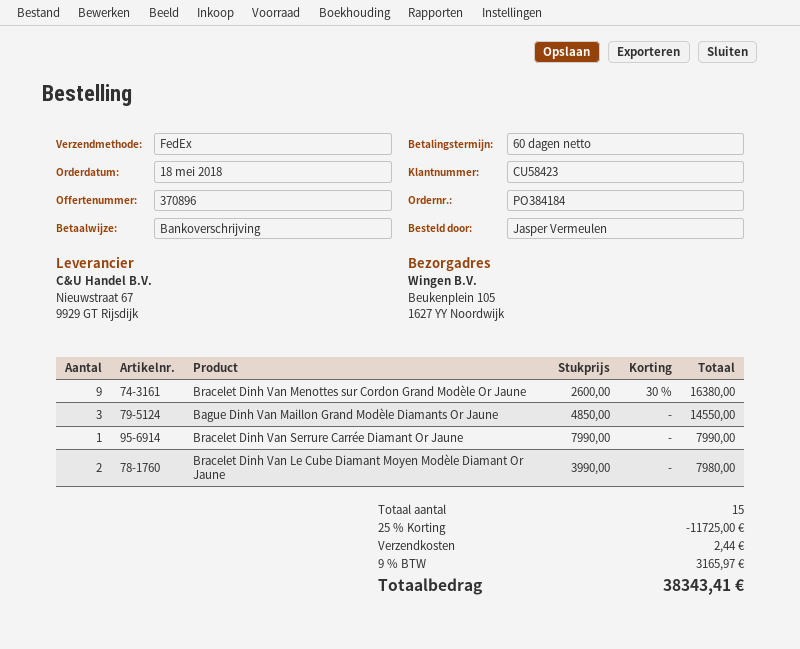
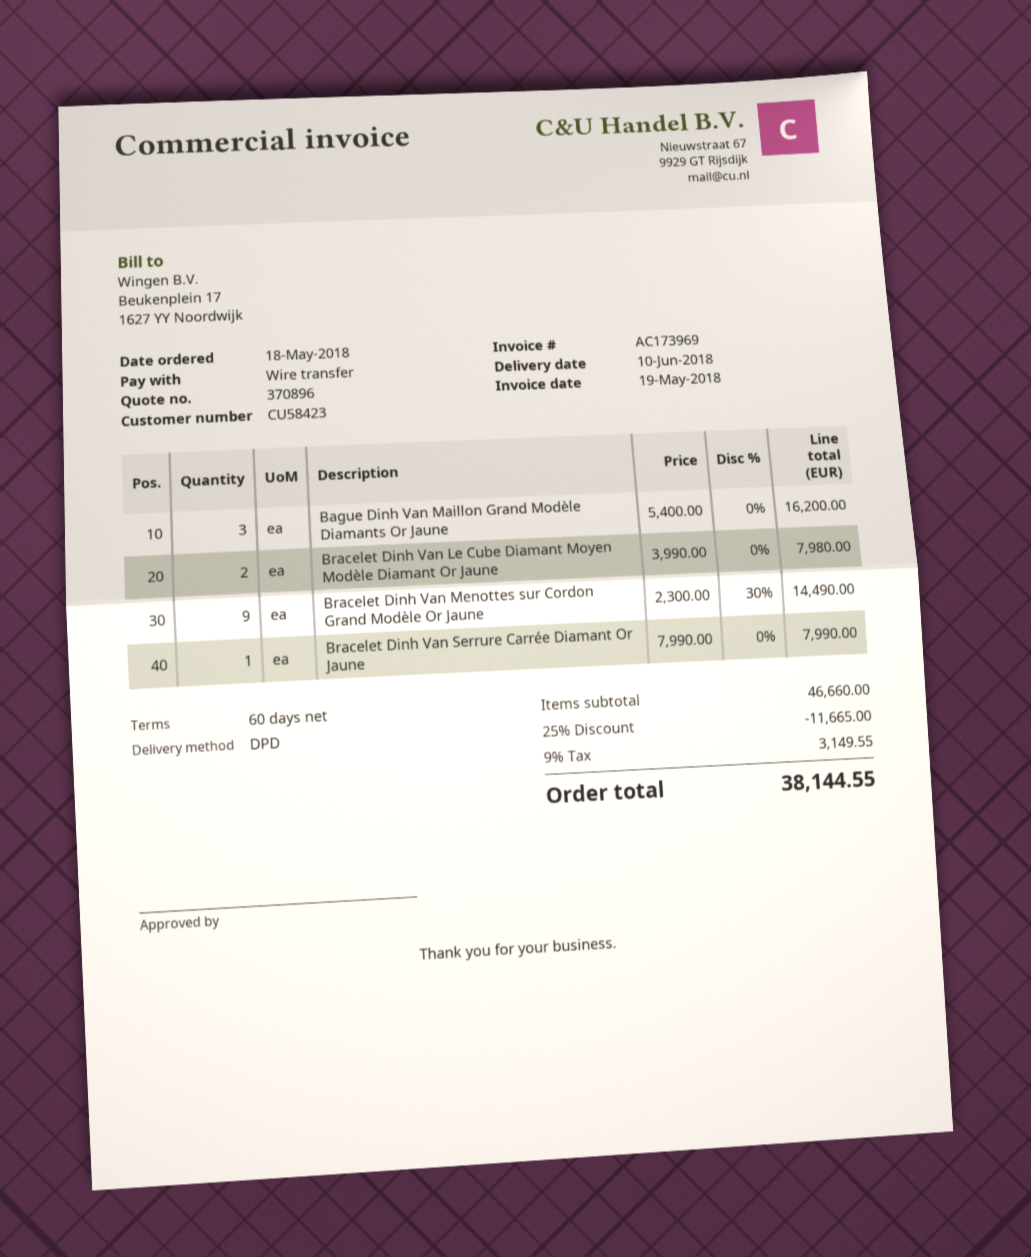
shipping method: FedEx -> DPD
Bracelet Dinh Van Menottes sur Cordon Grand Modèle Or Jaune: 9 x 2600.00 - 30% = 16380.00 -> 9 x 2300.00 - 30% = 14490.00
Bague Dinh Van Maillon Grand Modèle Diamants Or Jaune: 3 x 4850.00 = 14550.00 -> 3 x 5400.00 = 16200.00
discount: 25% = 11725.00 -> 25% = 11665.00
shipping: 2.44 -> none
tax: 9% = 3165.97 -> 9% = 3149.55
total: 38343.41 -> 38144.55

